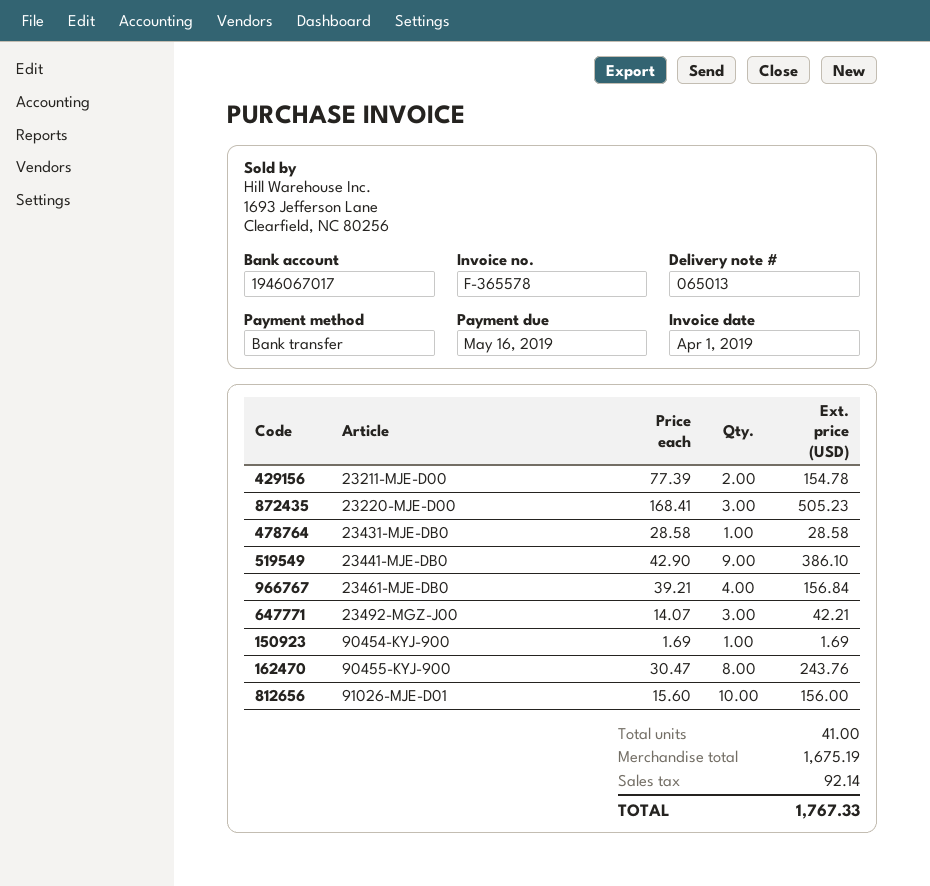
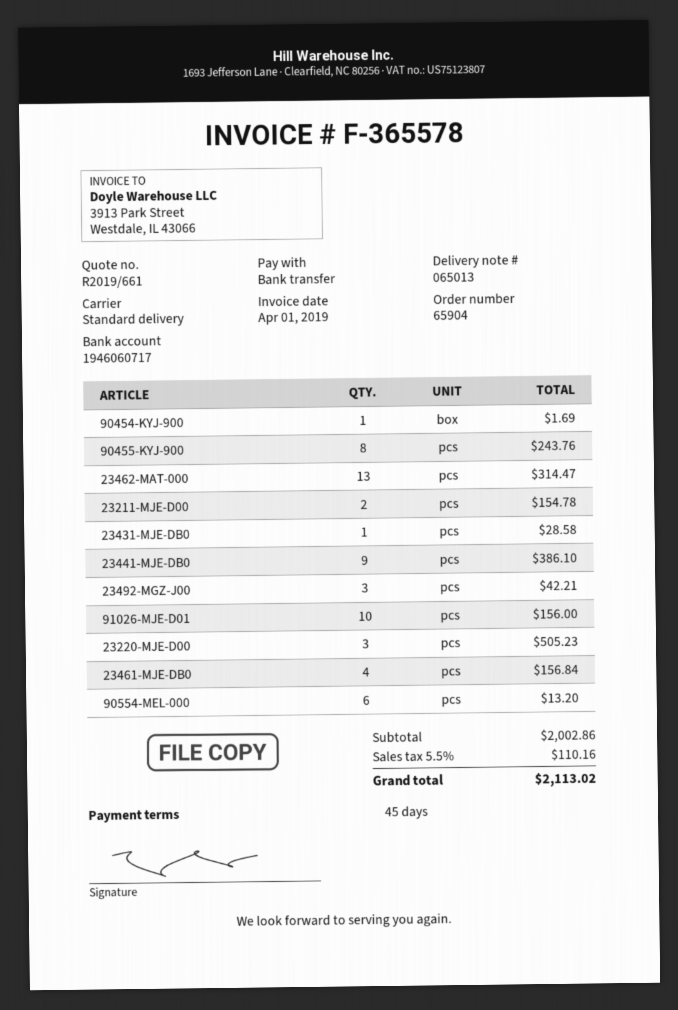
bank account: 1946067017 -> 1946060717
23462-MAT-000: none -> 13 for 314.47
90554-MEL-000: none -> 6 for 13.20
subtotal: 1675.19 -> 2002.86
tax: 92.14 -> 110.16
total: 1767.33 -> 2113.02

